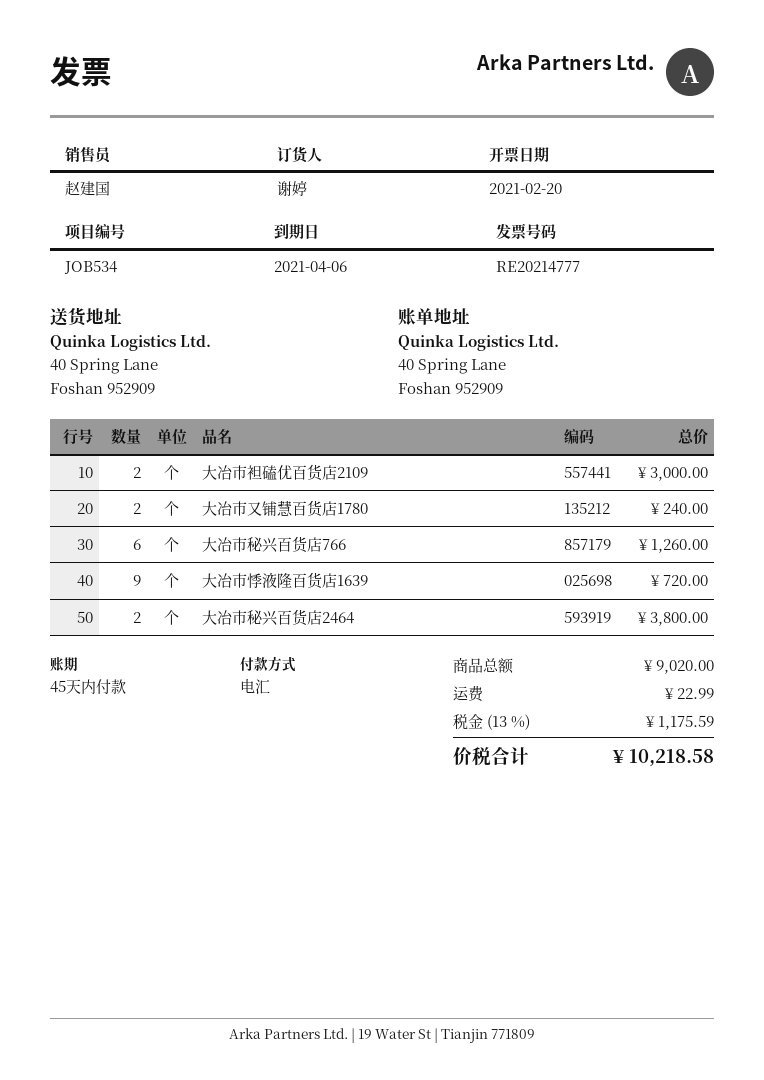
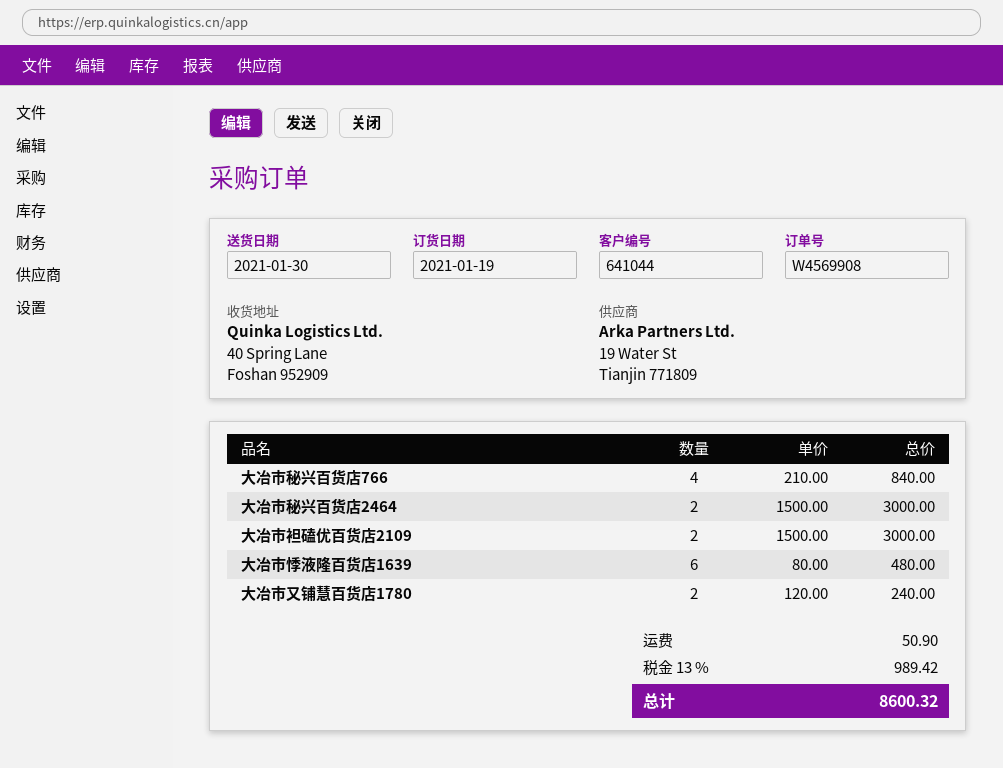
大冶市秘兴百货店766: 6 for 1260.00 -> 4 for 840.00
大冶市悸液隆百货店1639: 9 for 720.00 -> 6 for 480.00
大冶市秘兴百货店2464: 2 for 3800.00 -> 2 for 3000.00
shipping: 22.99 -> 50.90
tax: 13% = 1175.59 -> 13% = 989.42
total: 10218.58 -> 8600.32

